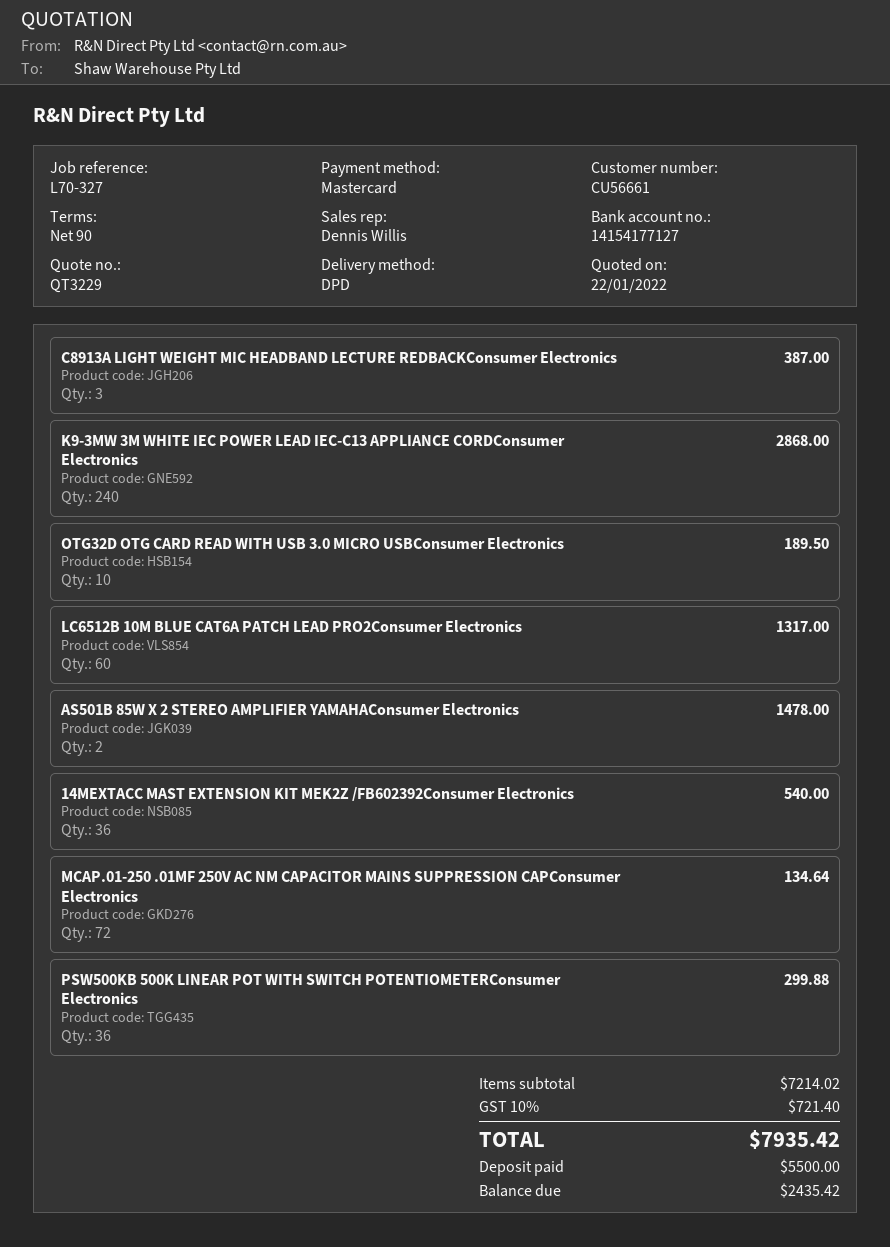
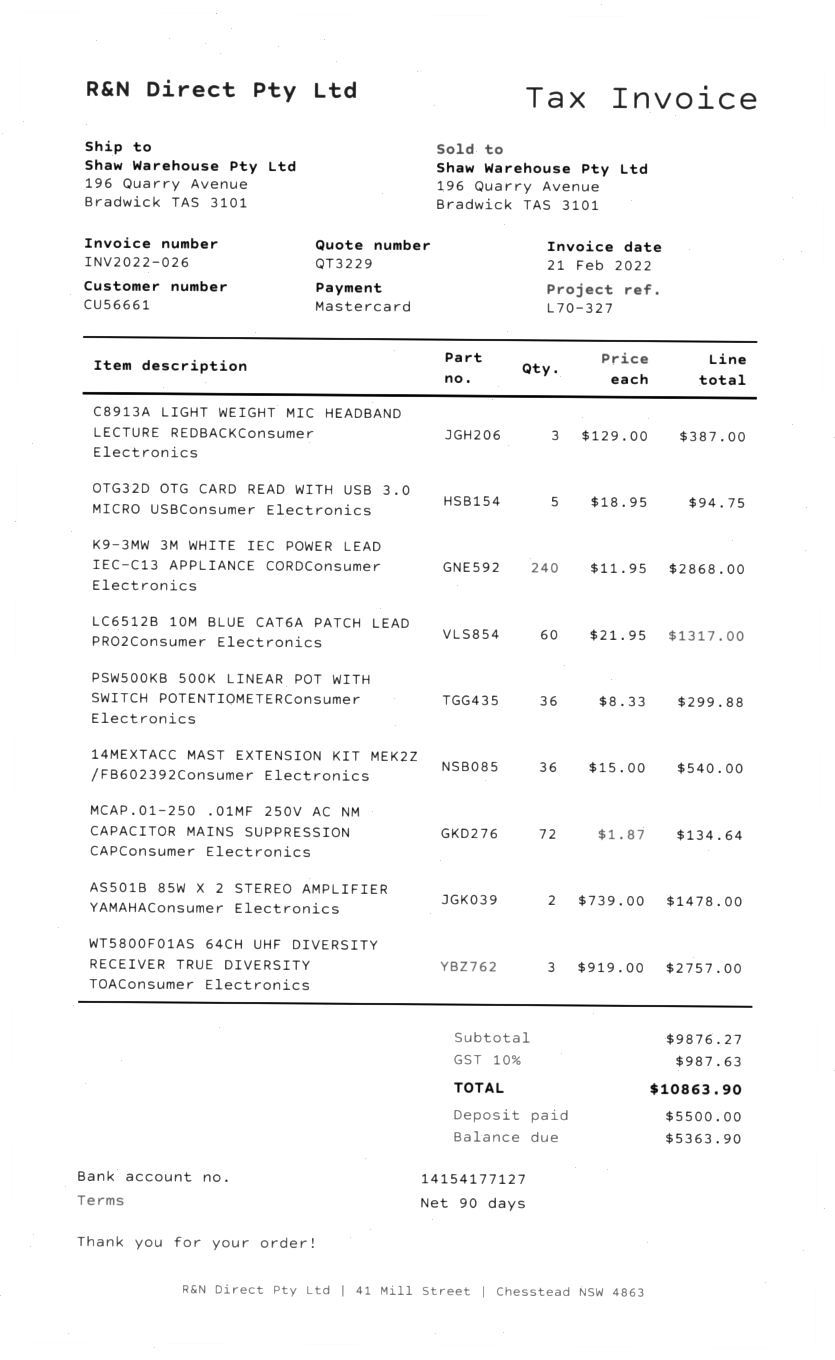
OTG32D OTG CARD READ WITH USB 3.0 MICRO USBConsumer Electronics: 10 for 189.50 -> 5 for 94.75
WT5800F01AS 64CH UHF DIVERSITY RECEIVER TRUE DIVERSITY TOAConsumer Electronics: none -> 3 for 2757.00
subtotal: 7214.02 -> 9876.27
tax: 10% = 721.40 -> 10% = 987.63
total: 7935.42 -> 10863.90
balance: 2435.42 -> 5363.90

